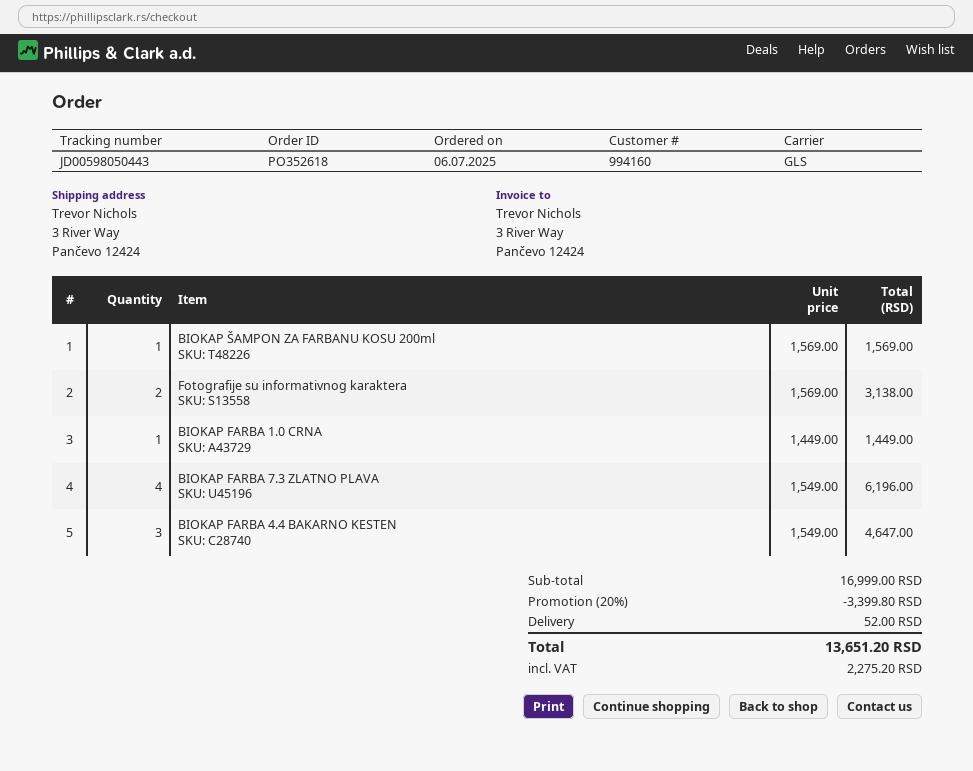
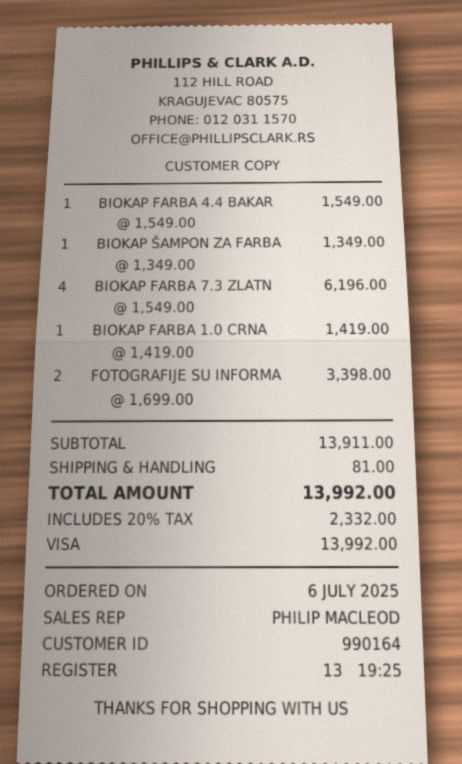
customer number: 994160 -> 990164
BIOKAP ŠAMPON ZA FARBANU KOSU 200ml: 1 x 1569.00 = 1569.00 -> 1 x 1349.00 = 1349.00
Fotografije su informativnog karaktera: 2 x 1569.00 = 3138.00 -> 2 x 1699.00 = 3398.00
BIOKAP FARBA 1.0 CRNA: 1 x 1449.00 = 1449.00 -> 1 x 1419.00 = 1419.00
BIOKAP FARBA 4.4 BAKARNO KESTEN: 3 x 1549.00 = 4647.00 -> 1 x 1549.00 = 1549.00
subtotal: 16999.00 -> 13911.00
discount: 20% = 3399.80 -> none
shipping: 52.00 -> 81.00
tax: 2275.20 -> 2332.00
total: 13651.20 -> 13992.00

